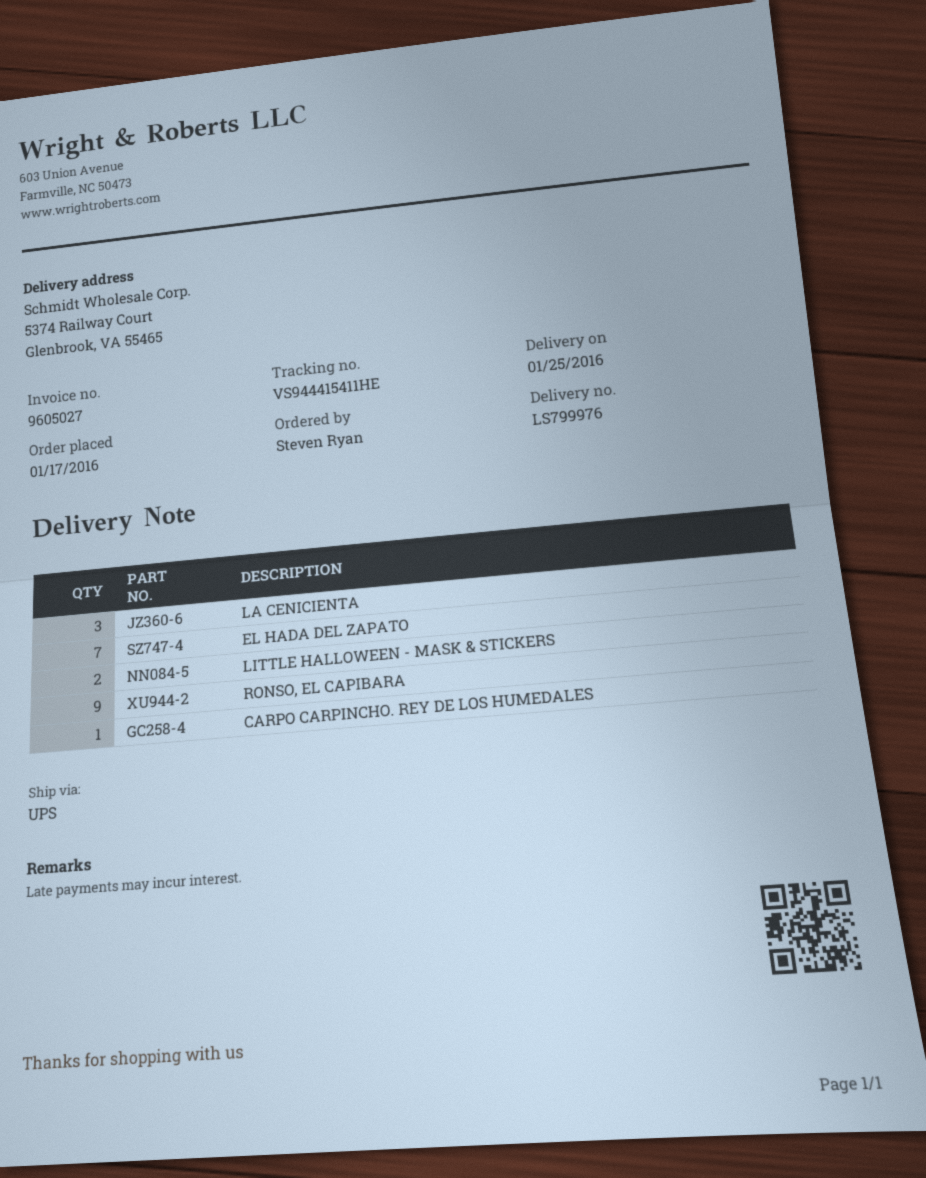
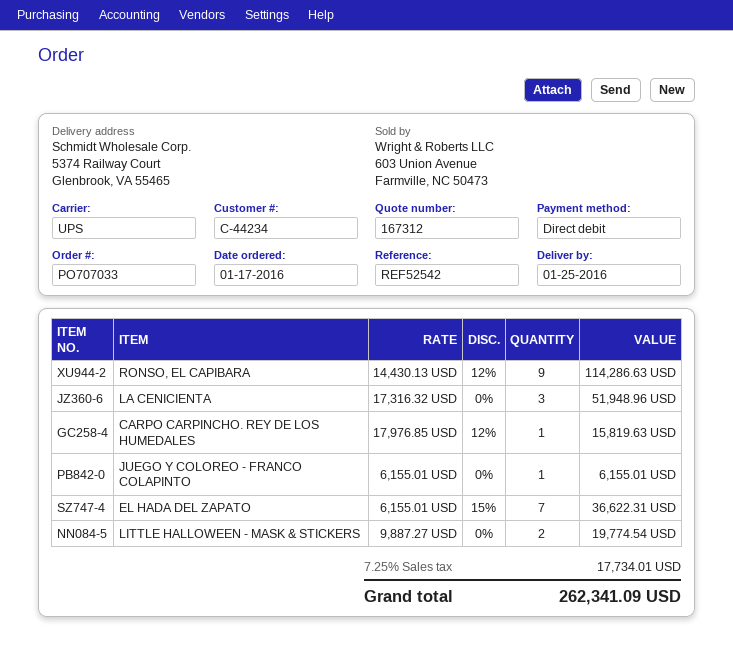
JUEGO Y COLOREO - FRANCO COLAPINTO: none -> 1

